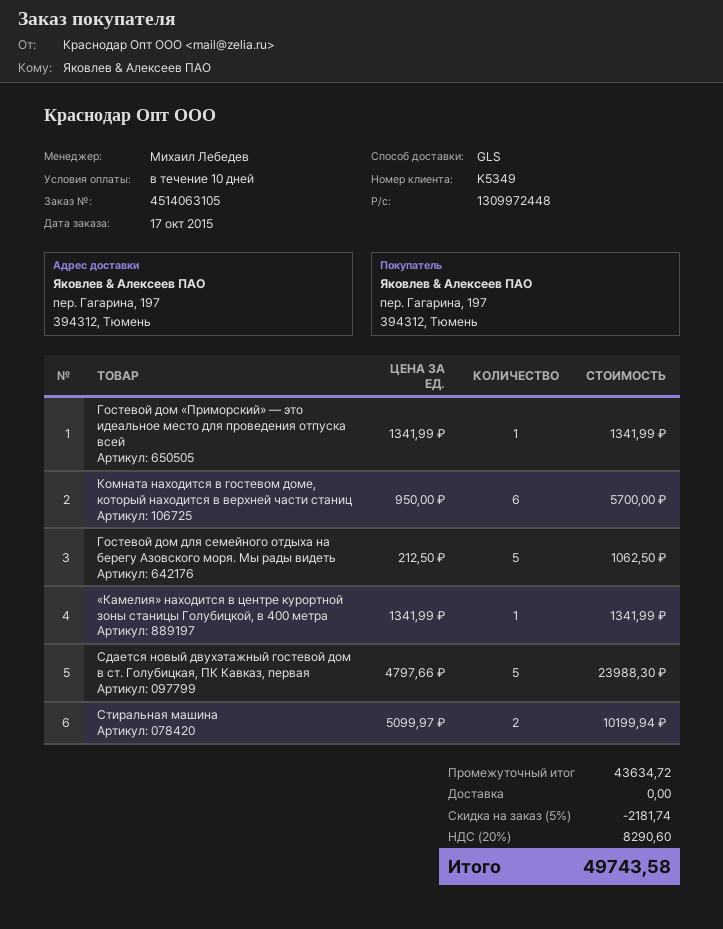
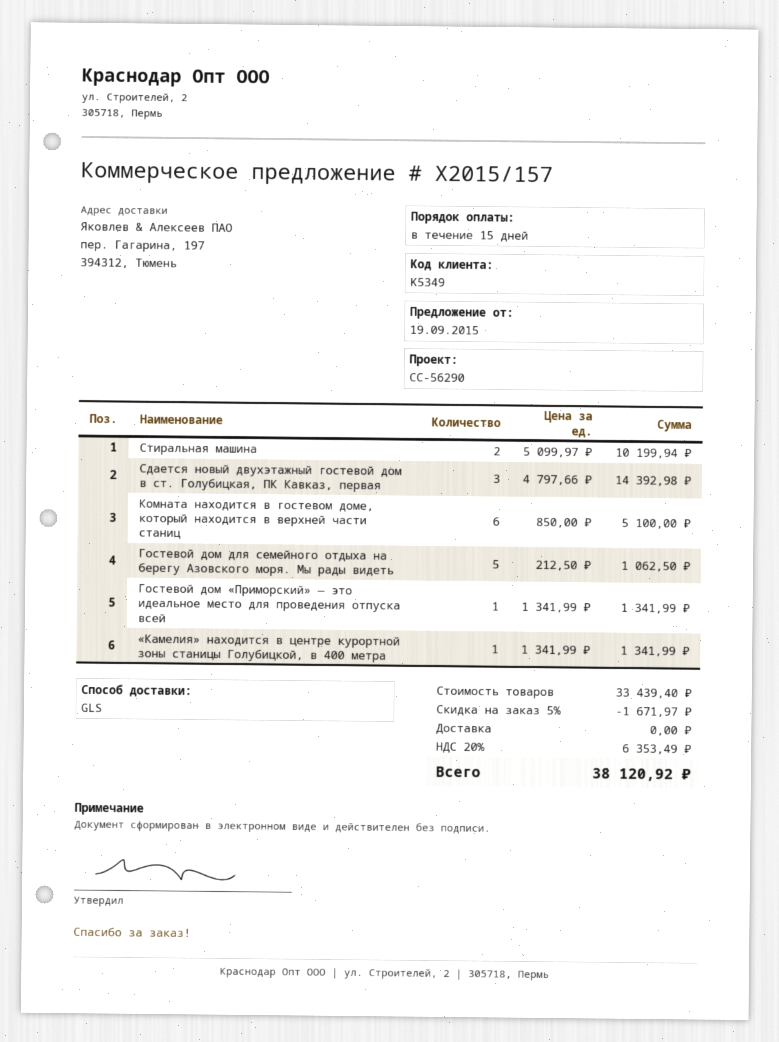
payment terms: 10 days -> 15 days
Комната находится в гостевом доме, который находится в верхней части станиц: 6 x 950.00 = 5700.00 -> 6 x 850.00 = 5100.00
Сдается новый двухэтажный гостевой дом в ст. Голубицкая, ПК Кавказ, первая: 5 x 4797.66 = 23988.30 -> 3 x 4797.66 = 14392.98
subtotal: 43634.72 -> 33439.40
discount: 5% = 2181.74 -> 5% = 1671.97
tax: 20% = 8290.60 -> 20% = 6353.49
total: 49743.58 -> 38120.92

